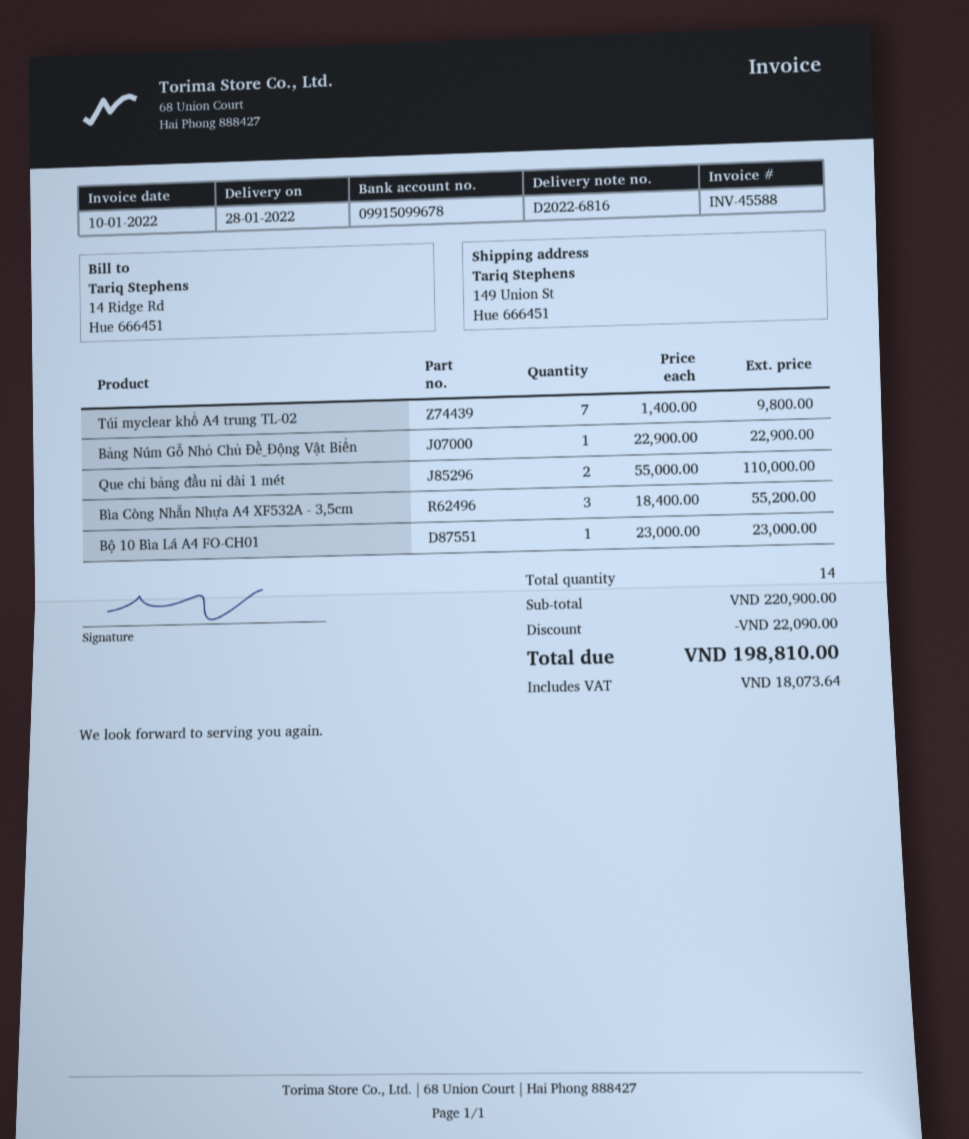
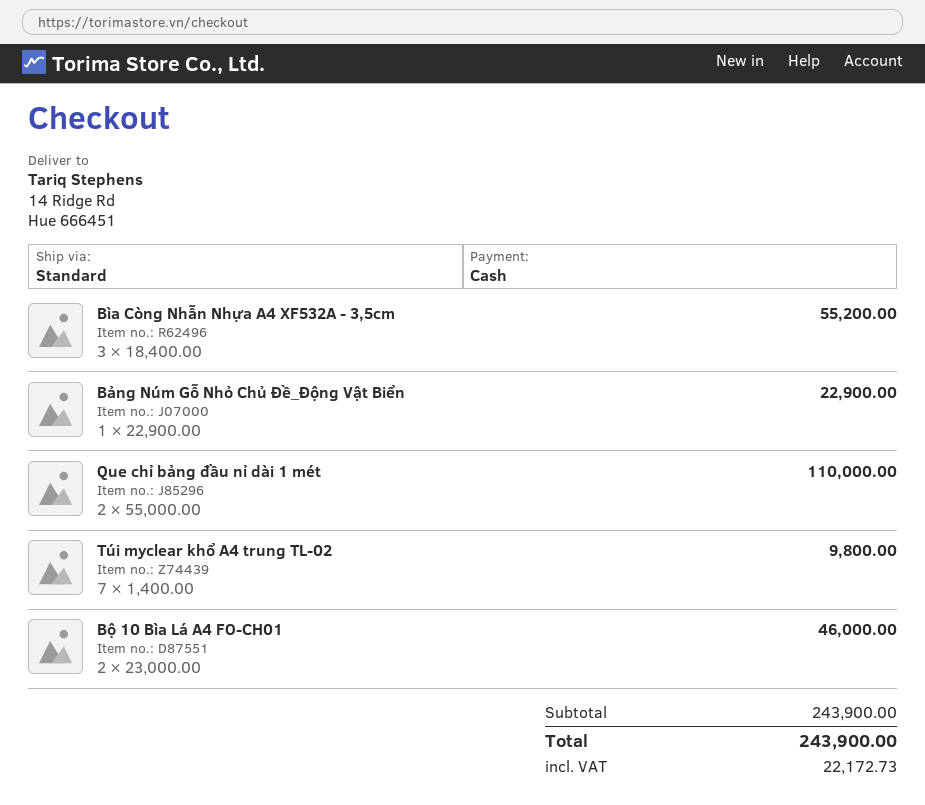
ship to: 149 Union St, Hue 666451 -> 14 Ridge Rd, Hue 666451
Bộ 10 Bìa Lá A4 FO-CH01: 1 x 23000.00 = 23000.00 -> 2 x 23000.00 = 46000.00
subtotal: 220900.00 -> 243900.00
discount: 22090.00 -> none
tax: 18073.64 -> 22172.73
total: 198810.00 -> 243900.00

